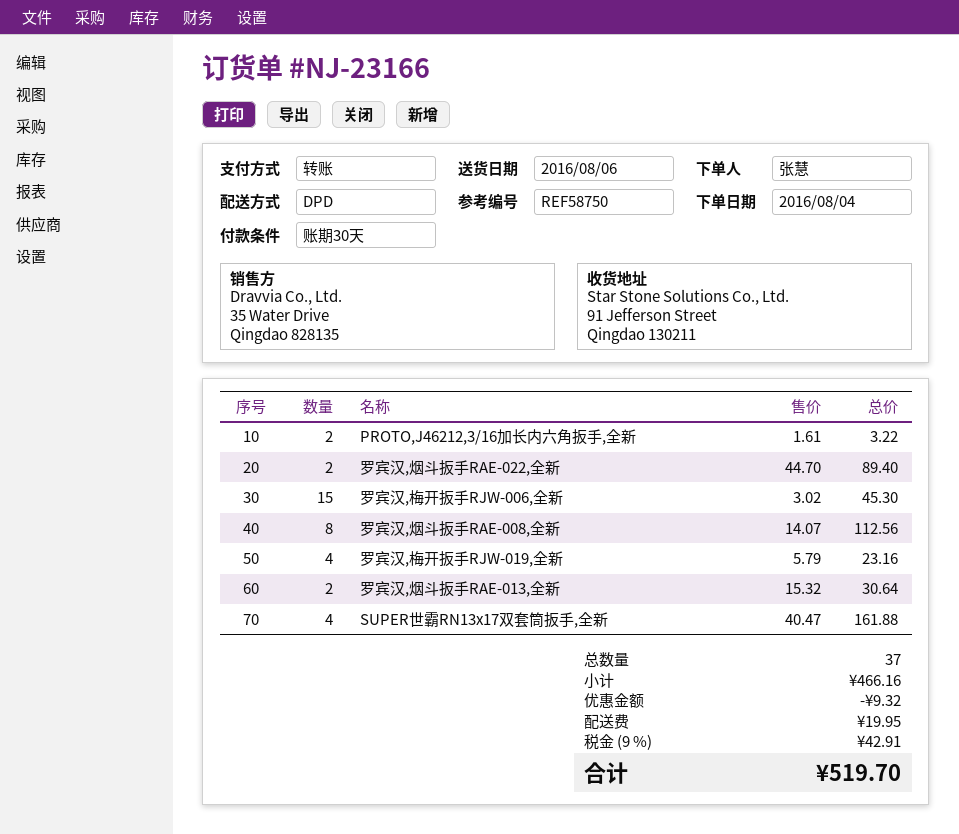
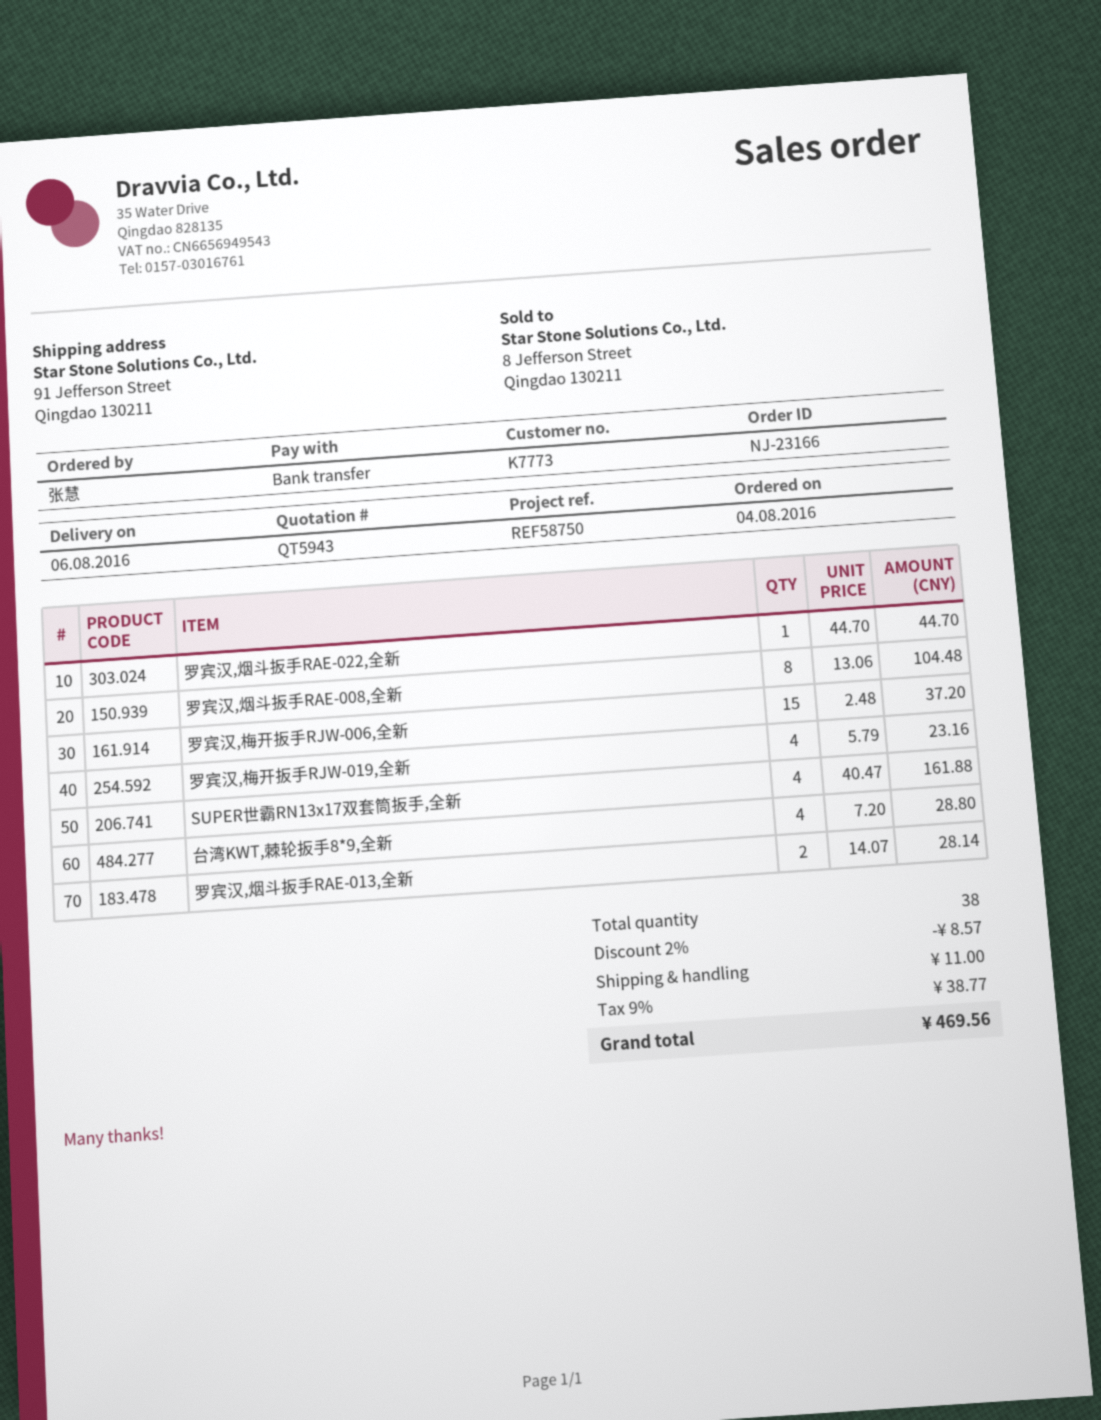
PROTO,J46212,3/16加长内六角扳手,全新: 2 x 1.61 = 3.22 -> none
罗宾汉,烟斗扳手RAE-022,全新: 2 x 44.70 = 89.40 -> 1 x 44.70 = 44.70
罗宾汉,梅开扳手RJW-006,全新: 15 x 3.02 = 45.30 -> 15 x 2.48 = 37.20
罗宾汉,烟斗扳手RAE-008,全新: 8 x 14.07 = 112.56 -> 8 x 13.06 = 104.48
罗宾汉,烟斗扳手RAE-013,全新: 2 x 15.32 = 30.64 -> 2 x 14.07 = 28.14
台湾KWT,棘轮扳手8*9,全新: none -> 4 x 7.20 = 28.80
total quantity: 37 -> 38
discount: 9.32 -> 8.57
shipping: 19.95 -> 11.00
tax: 9% = 42.91 -> 9% = 38.77
total: 519.70 -> 469.56

